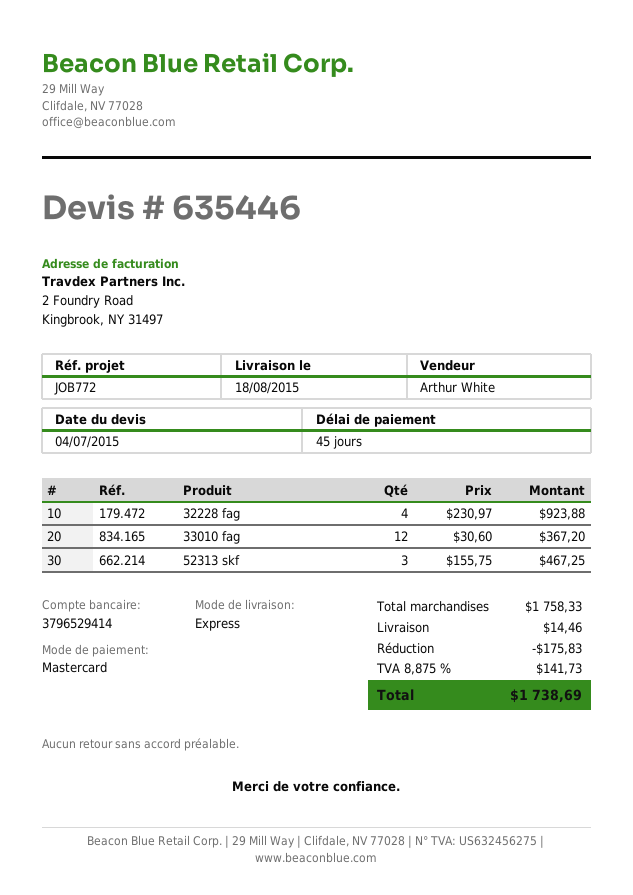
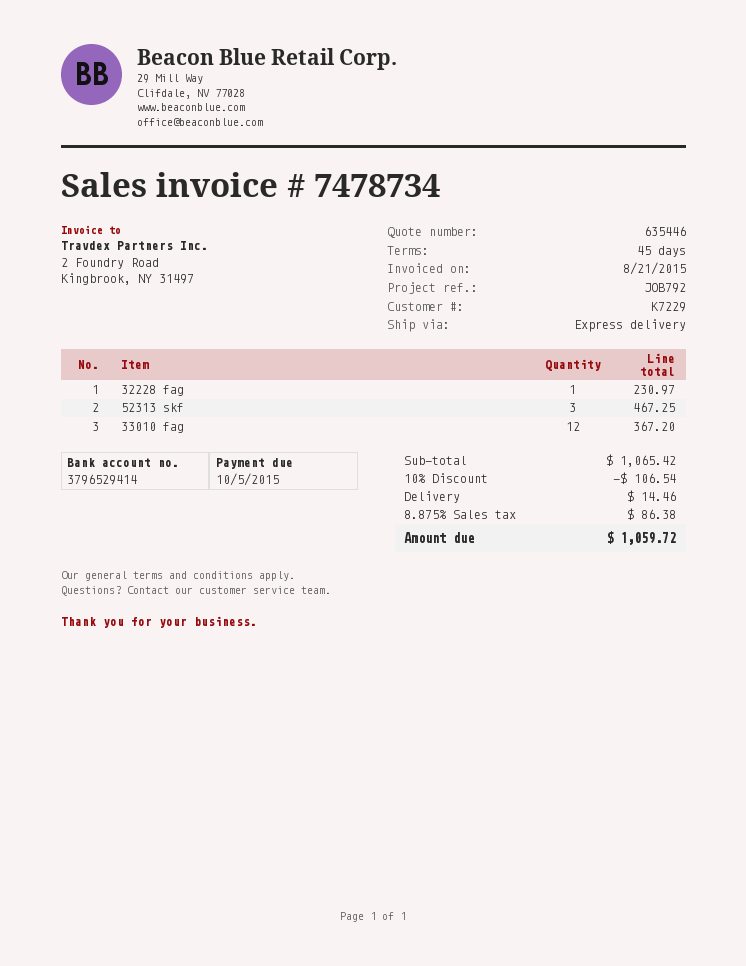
reference: JOB772 -> JOB792
32228 fag: 4 for 923.88 -> 1 for 230.97
subtotal: 1758.33 -> 1065.42
discount: 175.83 -> 106.54
tax: 8.875% = 141.73 -> 8.875% = 86.38
total: 1738.69 -> 1059.72

